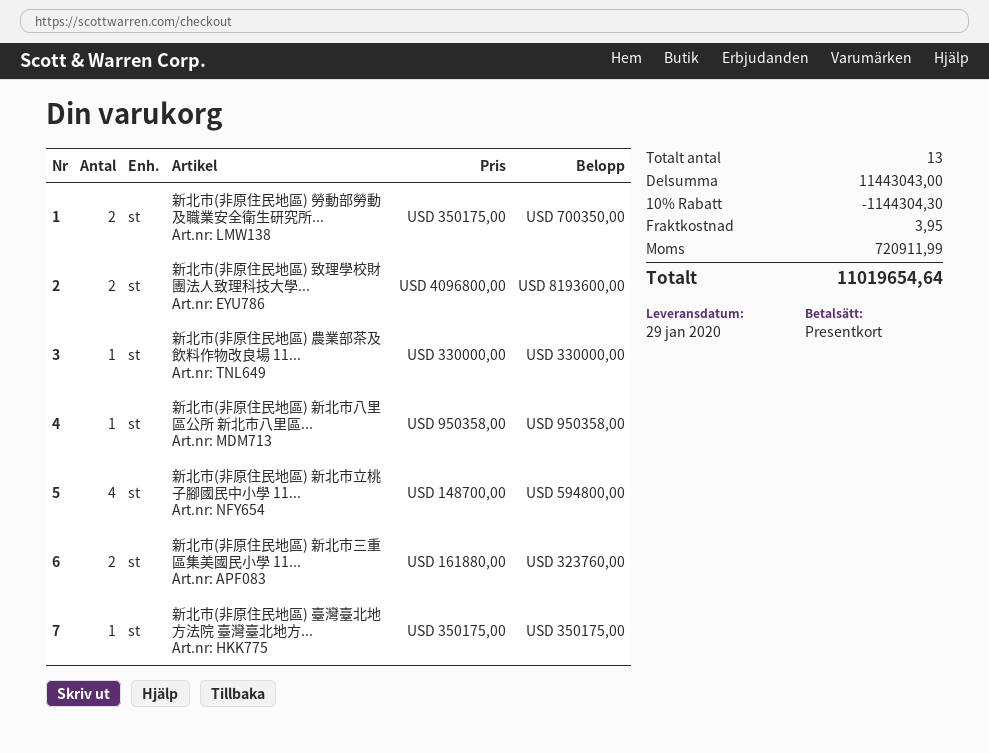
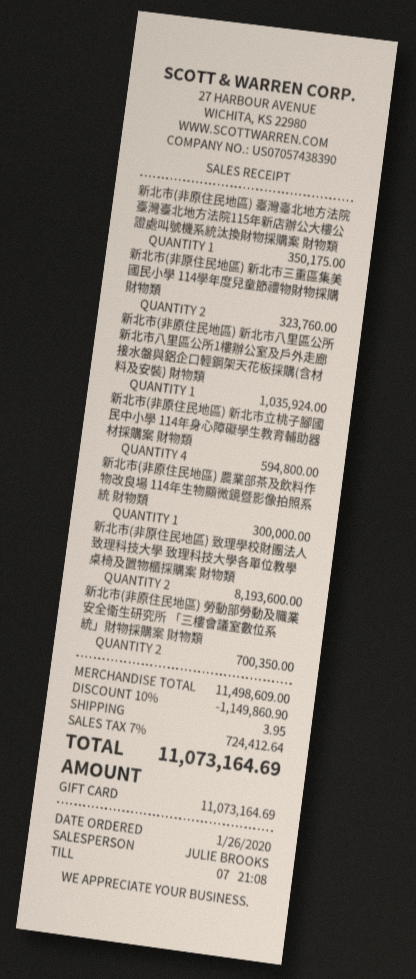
新北市(非原住民地區) 農業部茶及飲料作物改良場 11...: 1 for 330000.00 -> 1 for 300000.00
新北市(非原住民地區) 新北市八里區公所 新北市八里區...: 1 for 950358.00 -> 1 for 1035924.00
subtotal: 11443043.00 -> 11498609.00
discount: 10% = 1144304.30 -> 10% = 1149860.90
tax: 720911.99 -> 724412.64
total: 11019654.64 -> 11073164.69

